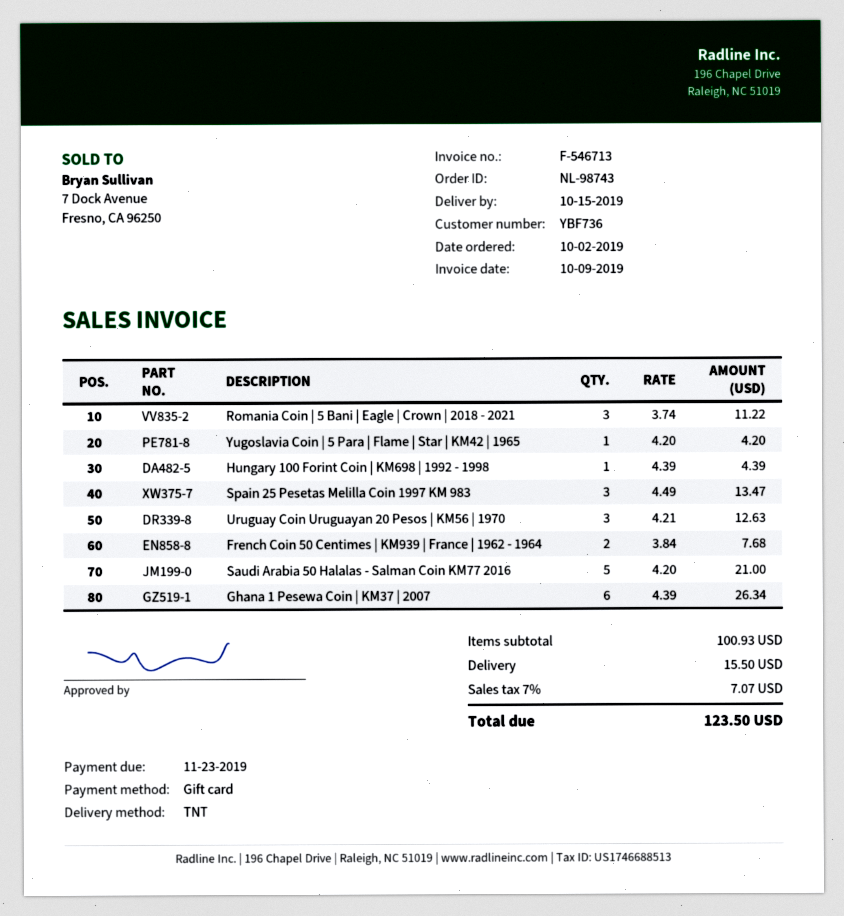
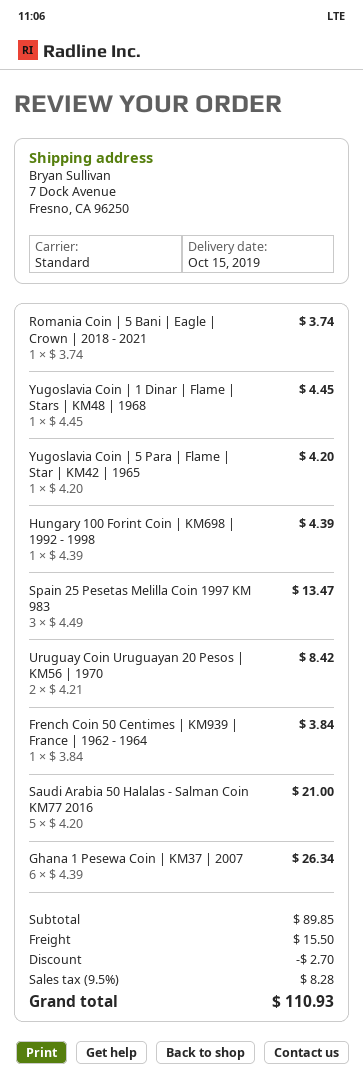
shipping method: TNT -> standard
Romania Coin | 5 Bani | Eagle | Crown | 2018 - 2021: 3 x 3.74 = 11.22 -> 1 x 3.74 = 3.74
Uruguay Coin Uruguayan 20 Pesos | KM56 | 1970: 3 x 4.21 = 12.63 -> 2 x 4.21 = 8.42
French Coin 50 Centimes | KM939 | France | 1962 - 1964: 2 x 3.84 = 7.68 -> 1 x 3.84 = 3.84
Yugoslavia Coin | 1 Dinar | Flame | Stars | KM48 | 1968: none -> 1 x 4.45 = 4.45
subtotal: 100.93 -> 89.85
discount: none -> 2.70
tax: 7% = 7.07 -> 9.5% = 8.28
total: 123.50 -> 110.93

